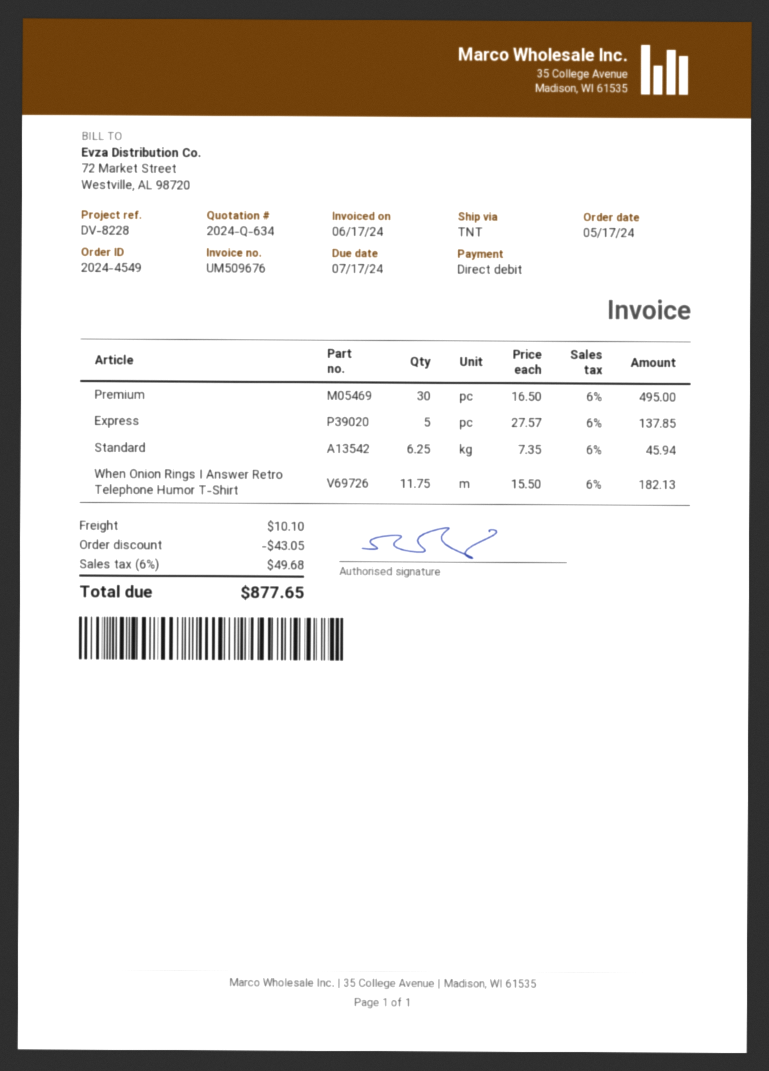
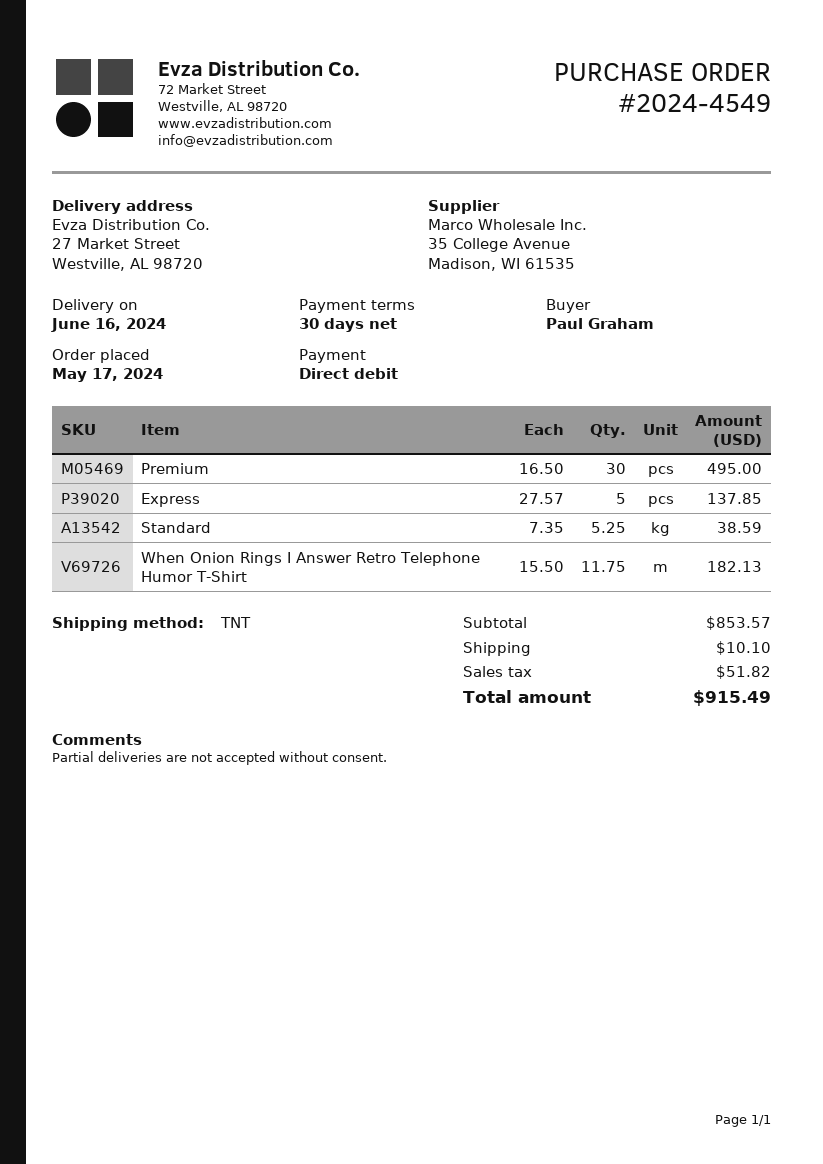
Standard: 6.25 x 7.35 = 45.94 -> 5.25 x 7.35 = 38.59
discount: 43.05 -> none
tax: 49.68 -> 51.82
total: 877.65 -> 915.49

